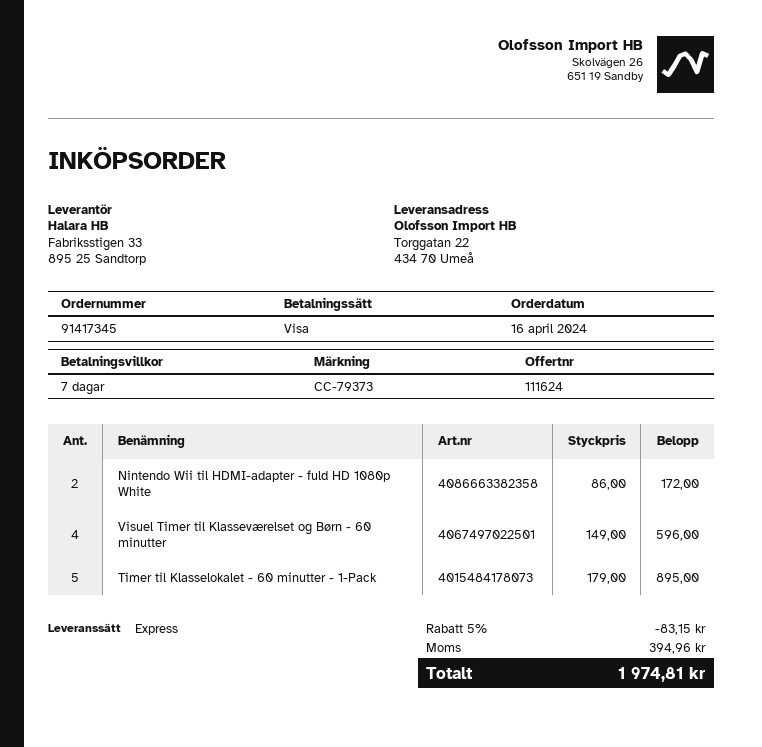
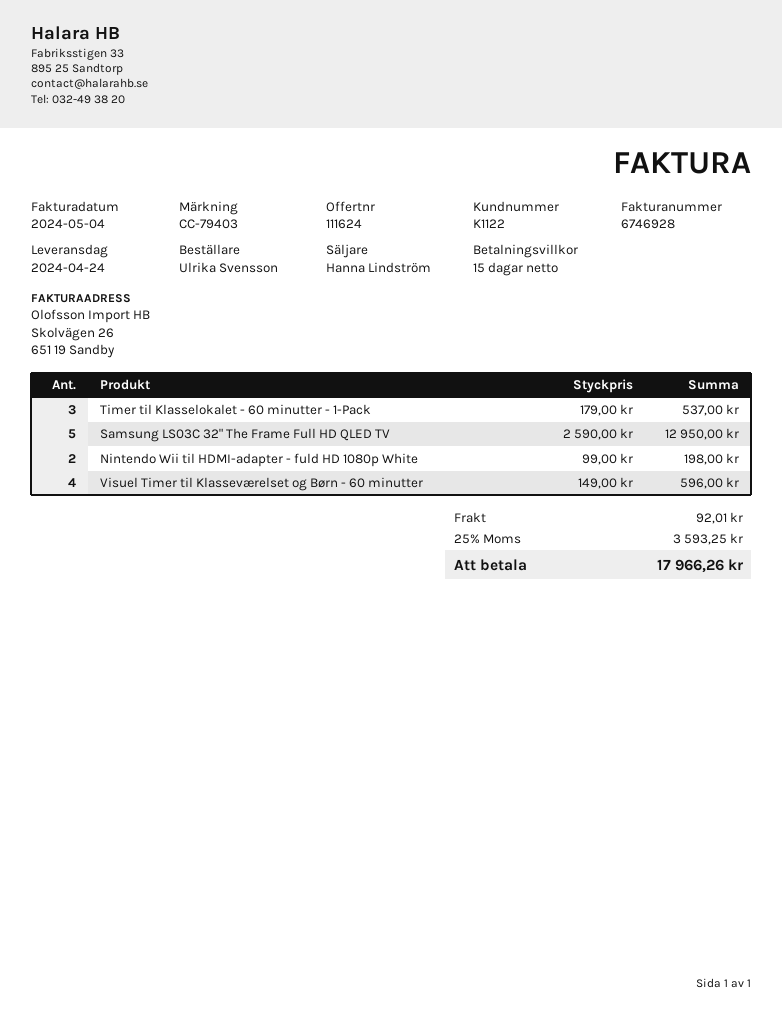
payment terms: 7 days -> 15 days
reference: CC-79373 -> CC-79403
Nintendo Wii til HDMI-adapter - fuld HD 1080p White: 2 x 86.00 = 172.00 -> 2 x 99.00 = 198.00
Timer til Klasselokalet - 60 minutter - 1-Pack: 5 x 179.00 = 895.00 -> 3 x 179.00 = 537.00
Samsung LS03C 32" The Frame Full HD QLED TV: none -> 5 x 2590.00 = 12950.00
discount: 5% = 83.15 -> none
shipping: none -> 92.01
tax: 394.96 -> 3593.25
total: 1974.81 -> 17966.26

